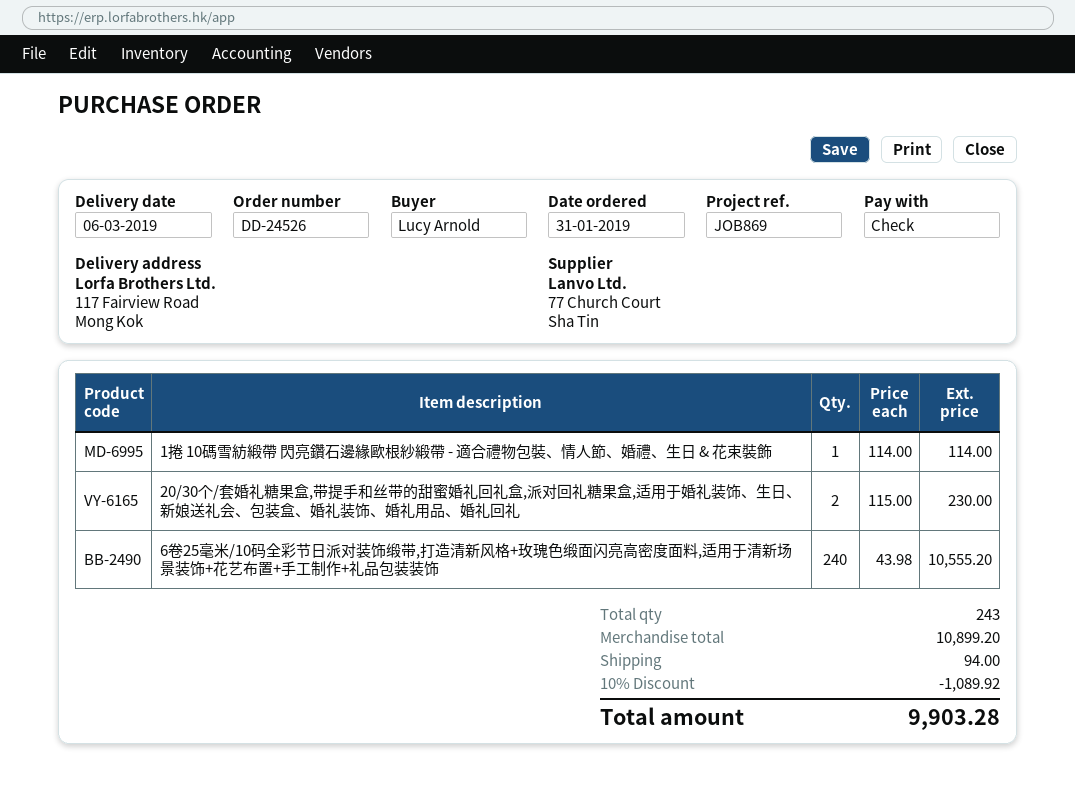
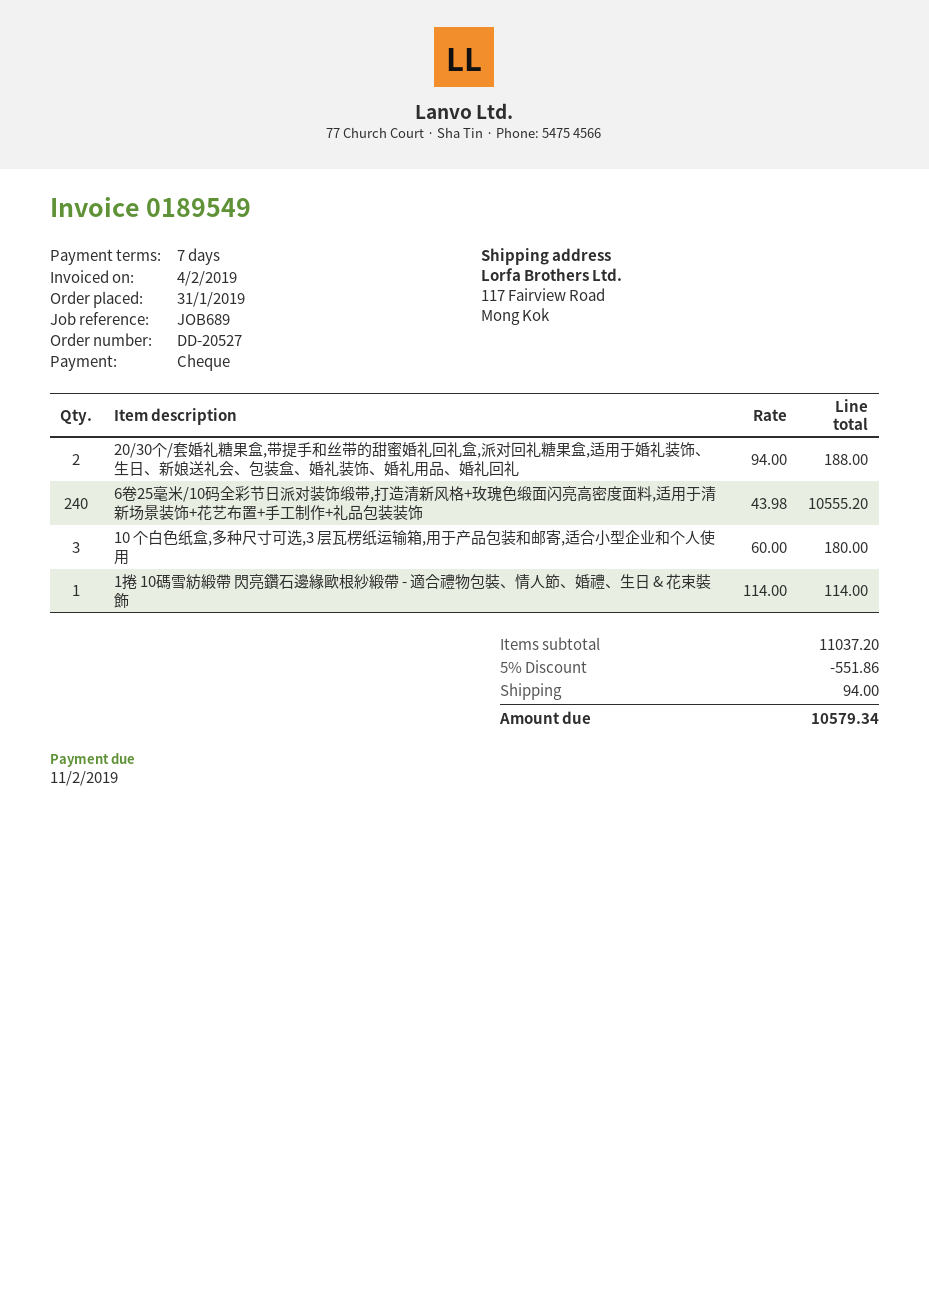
order number: DD-24526 -> DD-20527
reference: JOB869 -> JOB689
20/30个/套婚礼糖果盒,带提手和丝带的甜蜜婚礼回礼盒,派对回礼糖果盒,适用于婚礼装饰、生日、新娘送礼会、包装盒、婚礼装饰、婚礼用品、婚礼回礼: 2 x 115.00 = 230.00 -> 2 x 94.00 = 188.00
10 个白色纸盒,多种尺寸可选,3 层瓦楞纸运输箱,用于产品包装和邮寄,适合小型企业和个人使用: none -> 3 x 60.00 = 180.00
subtotal: 10899.20 -> 11037.20
discount: 10% = 1089.92 -> 5% = 551.86
total: 9903.28 -> 10579.34

